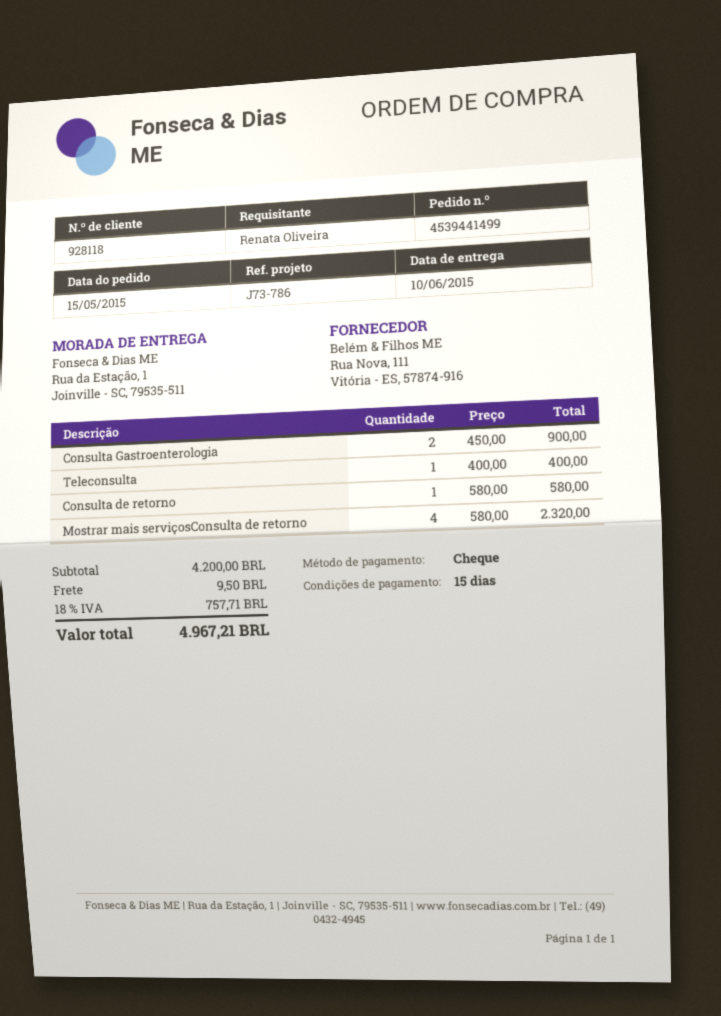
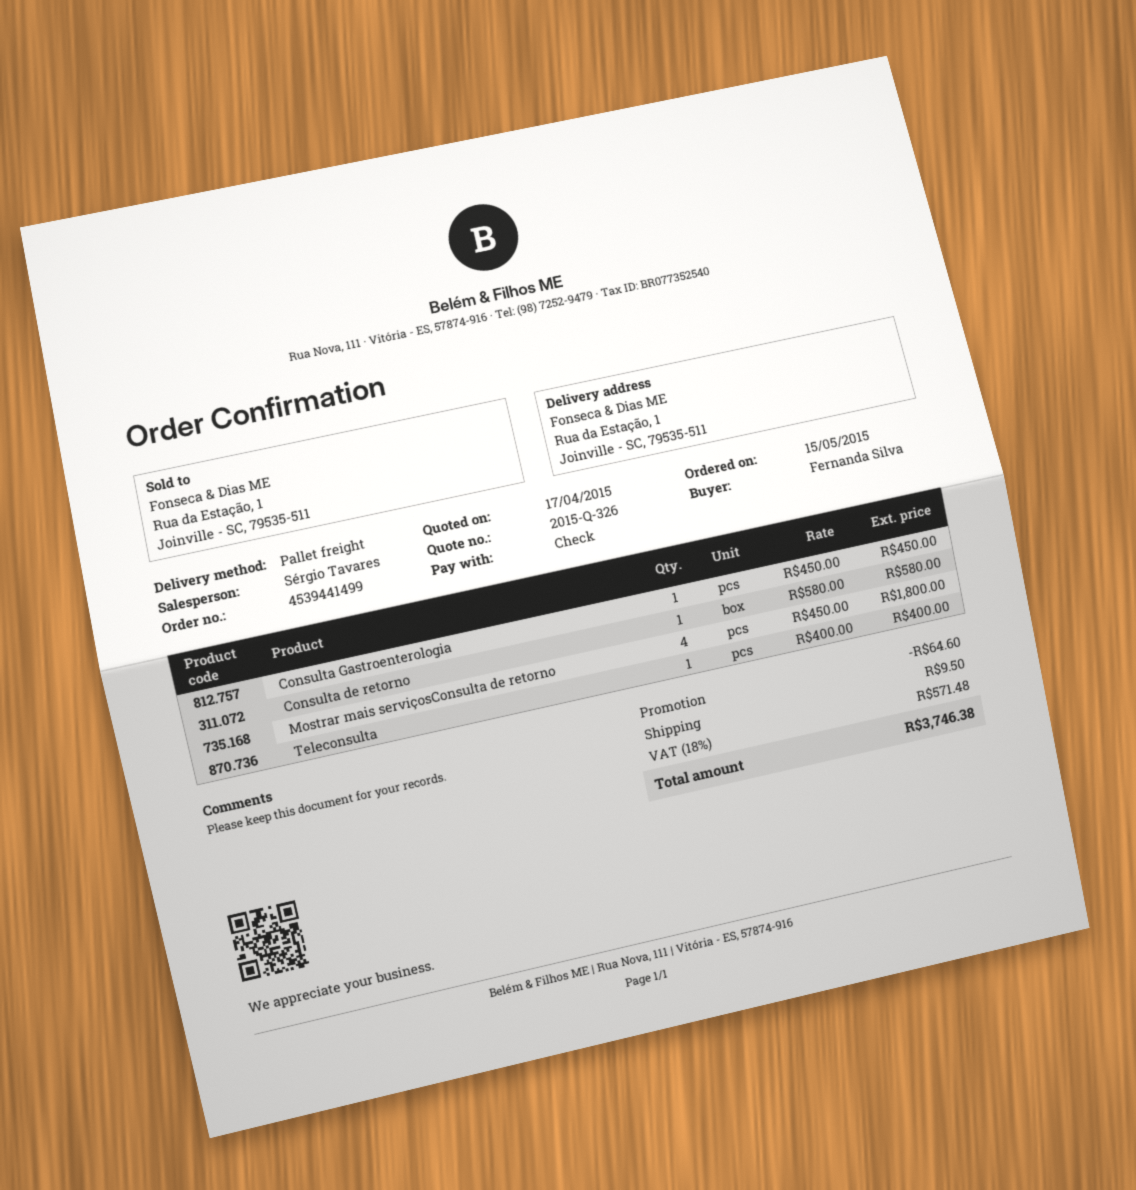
ordered by: Renata Oliveira -> Fernanda Silva
Consulta Gastroenterologia: 2 x 450.00 = 900.00 -> 1 x 450.00 = 450.00
Mostrar mais serviçosConsulta de retorno: 4 x 580.00 = 2320.00 -> 4 x 450.00 = 1800.00
discount: none -> 64.60
tax: 18% = 757.71 -> 18% = 571.48
total: 4967.21 -> 3746.38

